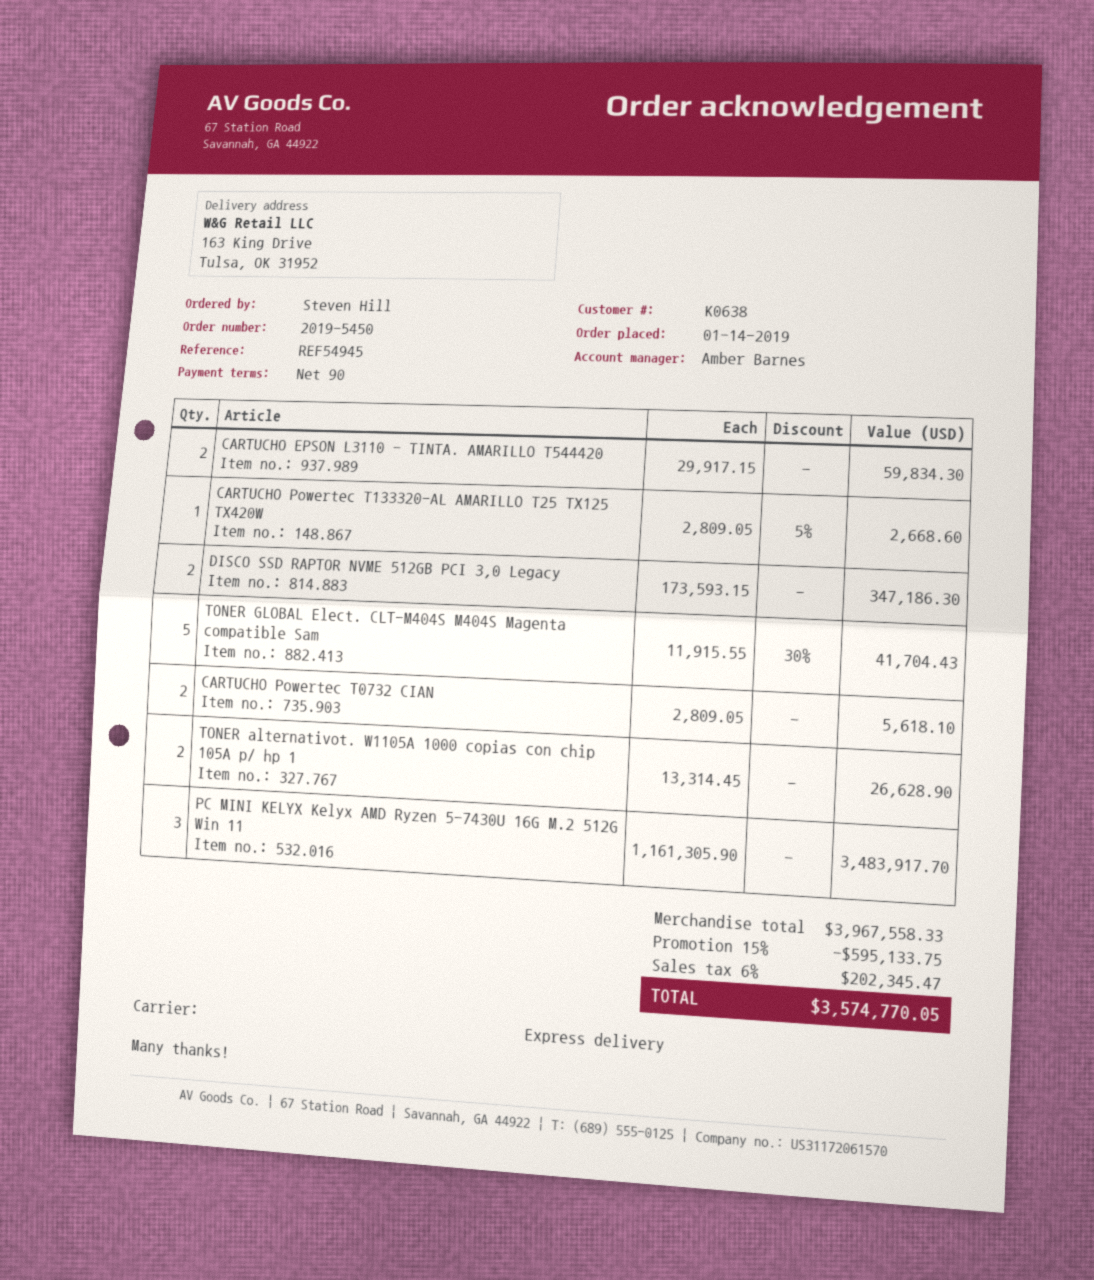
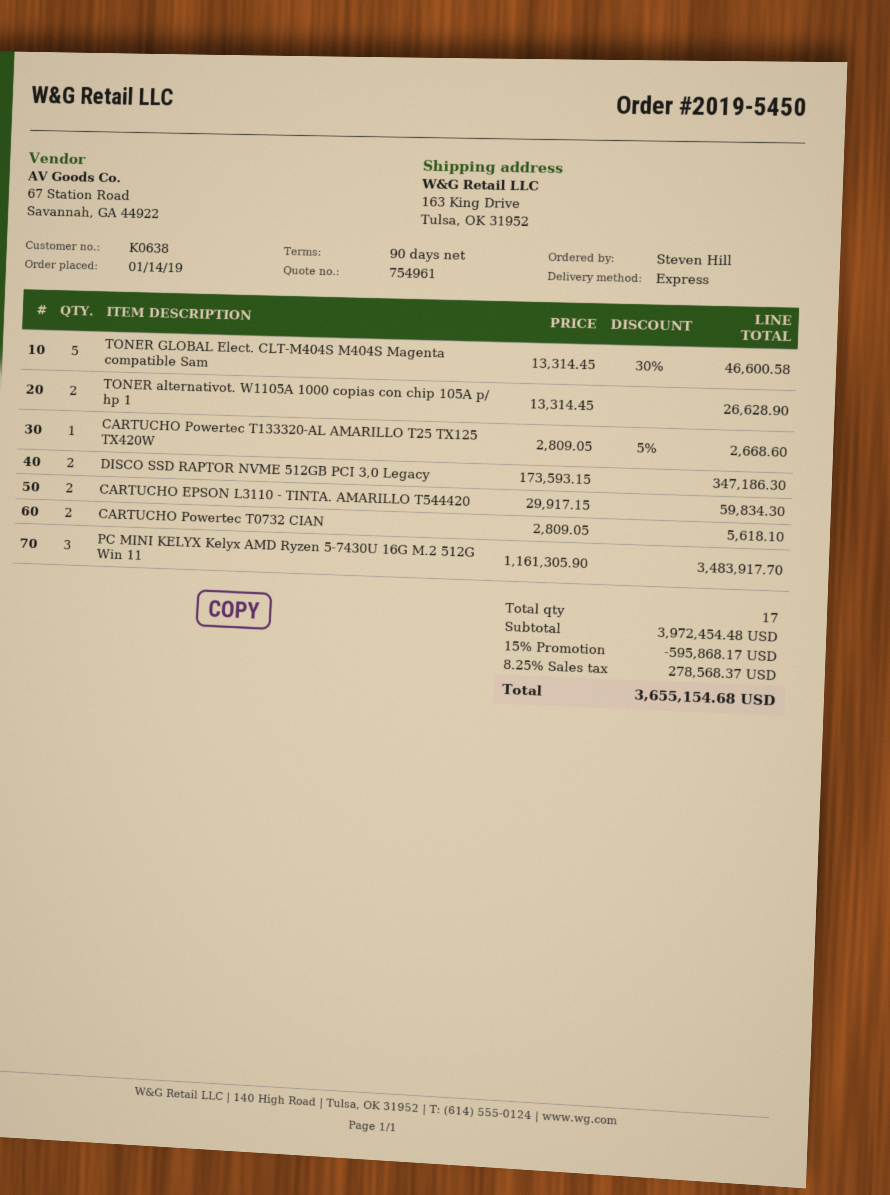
TONER GLOBAL Elect. CLT-M404S M404S Magenta compatible Sam: 5 x 11915.55 - 30% = 41704.43 -> 5 x 13314.45 - 30% = 46600.58
subtotal: 3967558.33 -> 3972454.48
discount: 15% = 595133.75 -> 15% = 595868.17
tax: 6% = 202345.47 -> 8.25% = 278568.37
total: 3574770.05 -> 3655154.68

